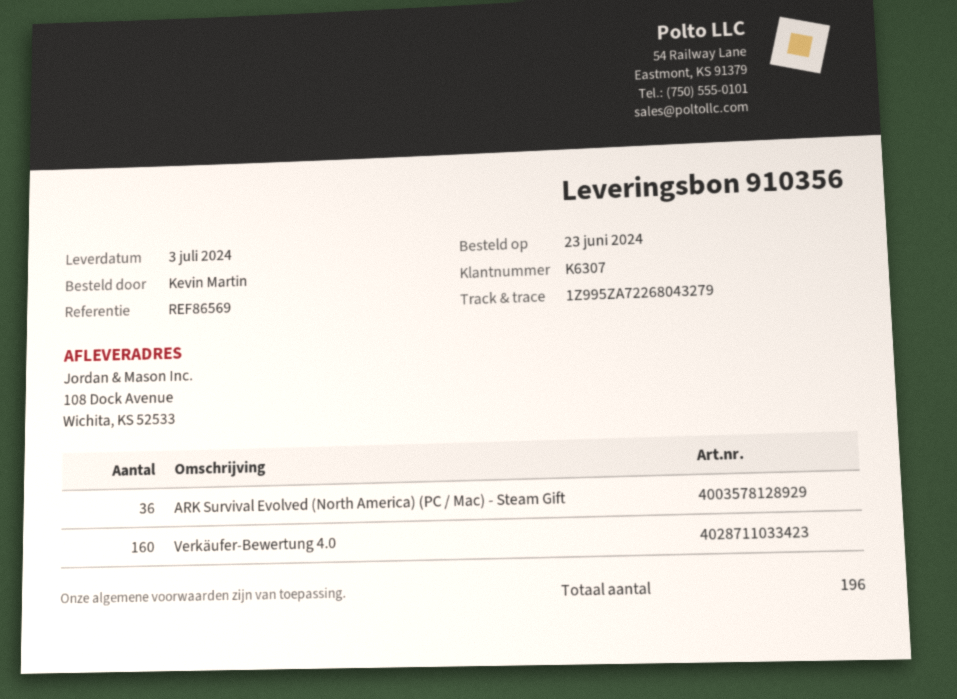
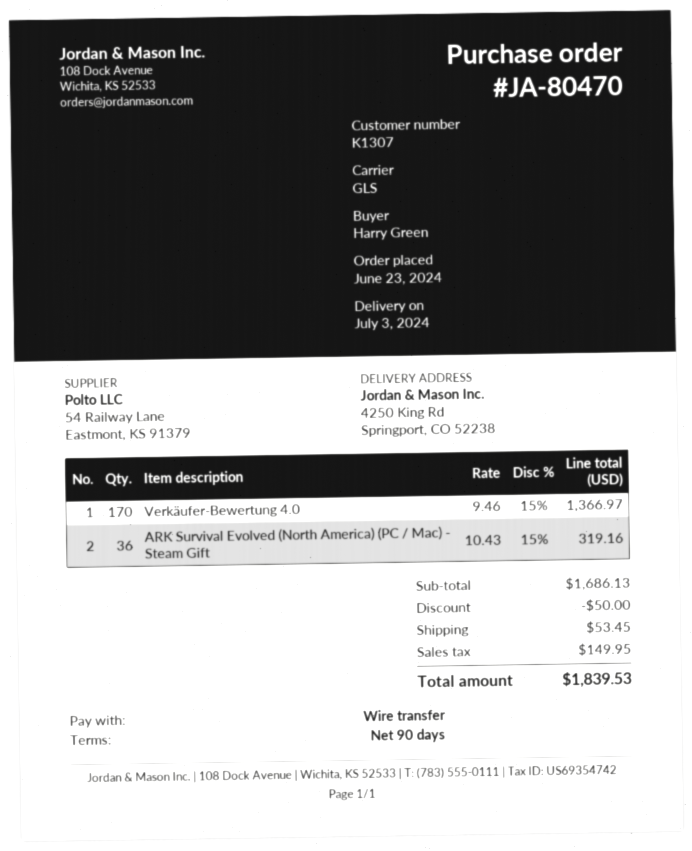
customer number: K6307 -> K1307
ordered by: Kevin Martin -> Harry Green
ship to: 108 Dock Avenue, Wichita, KS 52533 -> 4250 King Rd, Springport, CO 52238
Verkäufer-Bewertung 4.0: 160 -> 170

